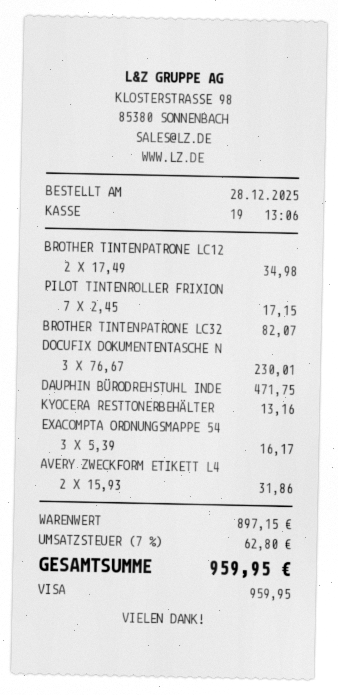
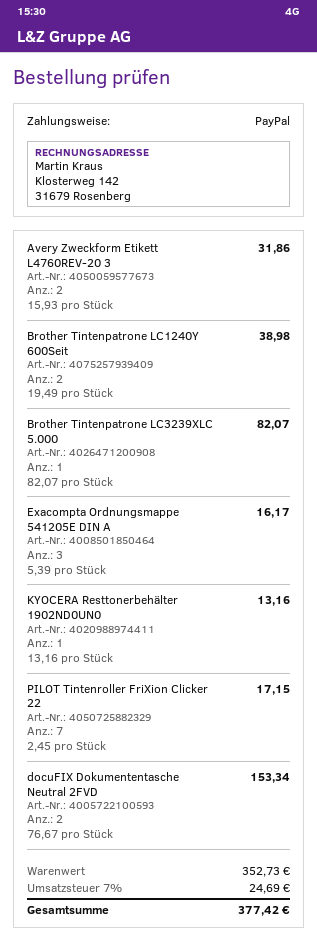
payment method: Visa -> PayPal
BROTHER TINTENPATRONE LC12: 2 x 17.49 = 34.98 -> 2 x 19.49 = 38.98
DOCUFIX DOKUMENTENTASCHE N: 3 x 76.67 = 230.01 -> 2 x 76.67 = 153.34
DAUPHIN BÜRODREHSTUHL INDE: 1 x 471.75 = 471.75 -> none
subtotal: 897.15 -> 352.73
tax: 7% = 62.80 -> 7% = 24.69
total: 959.95 -> 377.42

